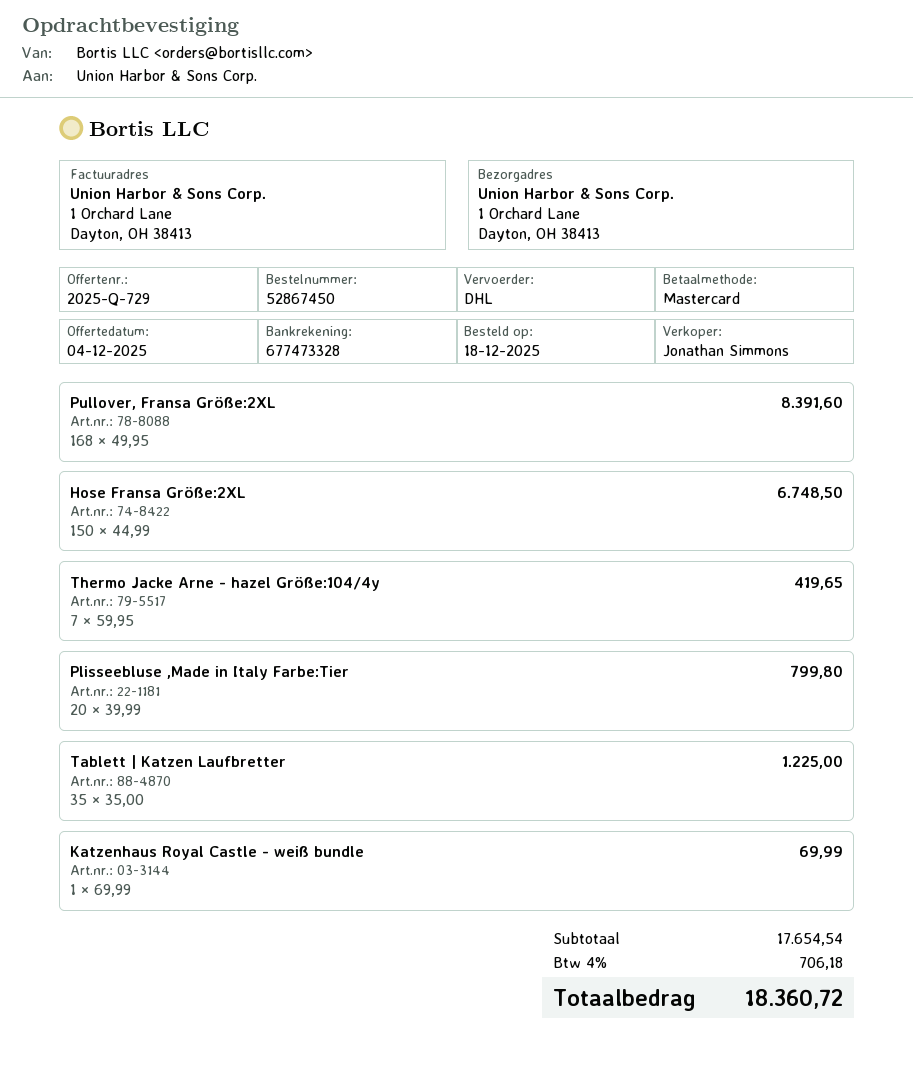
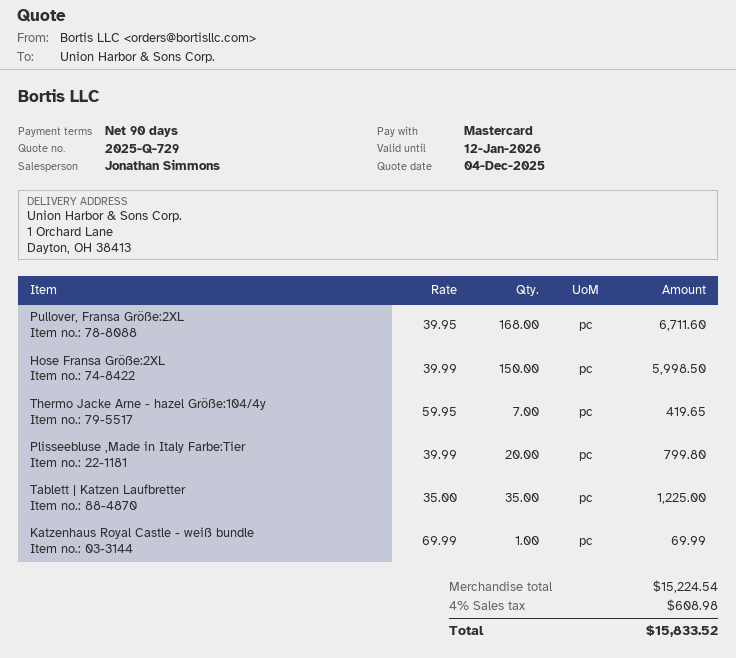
Pullover, Fransa Größe:2XL: 168 x 49.95 = 8391.60 -> 168 x 39.95 = 6711.60
Hose Fransa Größe:2XL: 150 x 44.99 = 6748.50 -> 150 x 39.99 = 5998.50
subtotal: 17654.54 -> 15224.54
tax: 4% = 706.18 -> 4% = 608.98
total: 18360.72 -> 15833.52

